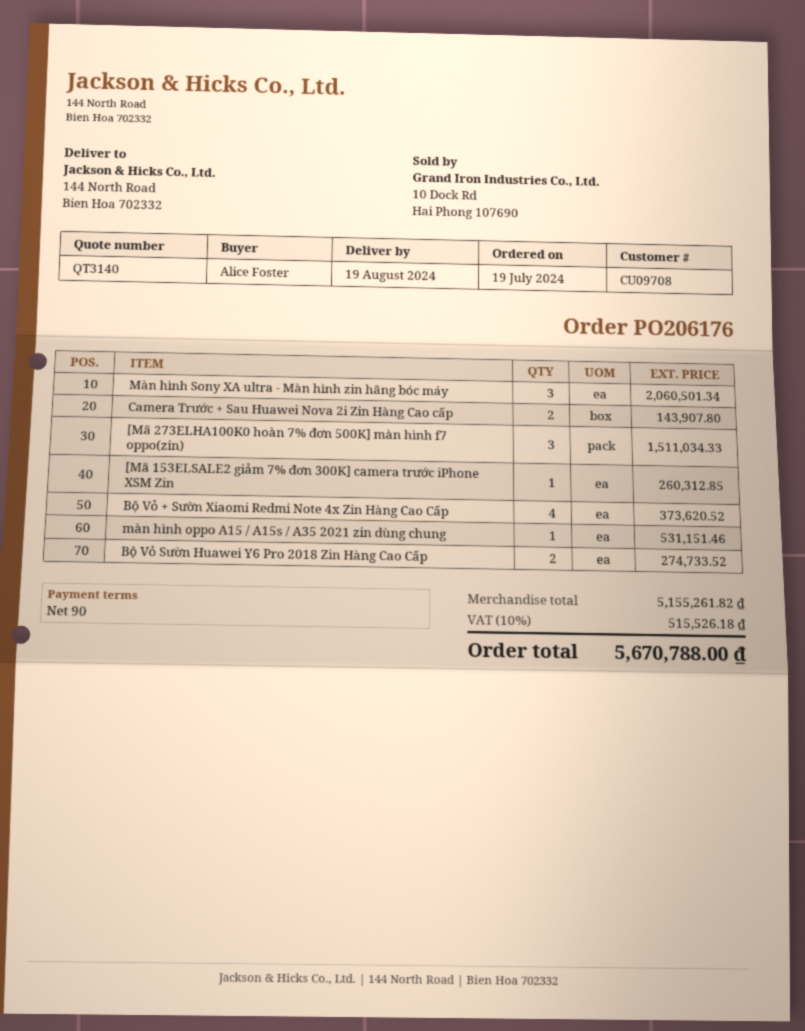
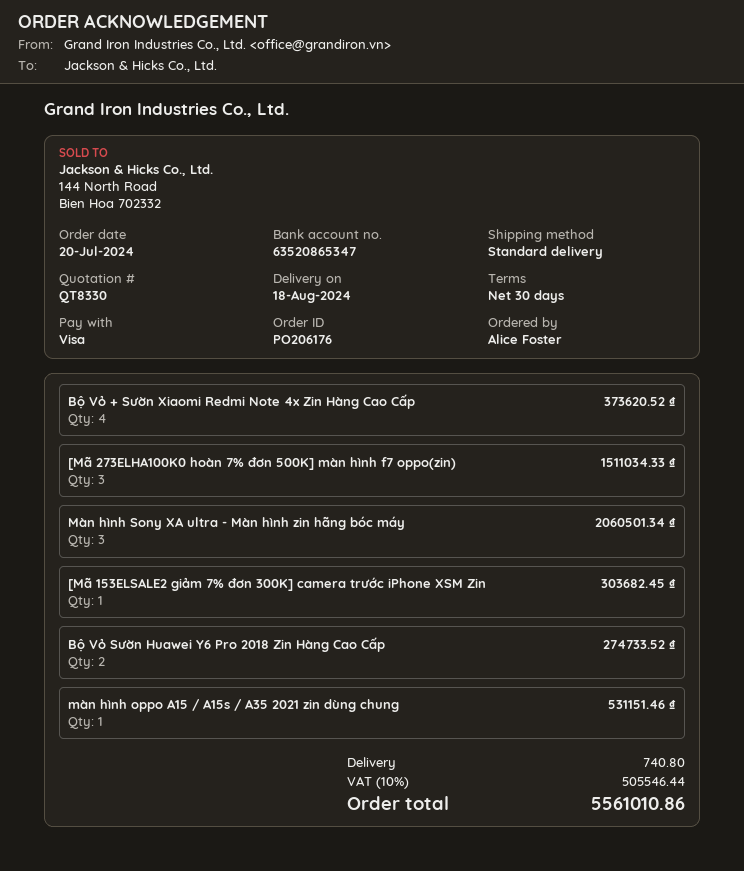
quote number: QT3140 -> QT8330
order date: 2024-07-19 -> 2024-07-20
delivery date: 2024-08-19 -> 2024-08-18
payment terms: 90 days -> 30 days
Camera Trước + Sau Huawei Nova 2i Zin Hàng Cao cấp: 2 for 143907.80 -> none
[Mã 153ELSALE2 giảm 7% đơn 300K] camera trước iPhone XSM Zin: 1 for 260312.85 -> 1 for 303682.45
shipping: none -> 740.80
tax: 10% = 515526.18 -> 10% = 505546.44
total: 5670788.00 -> 5561010.86

